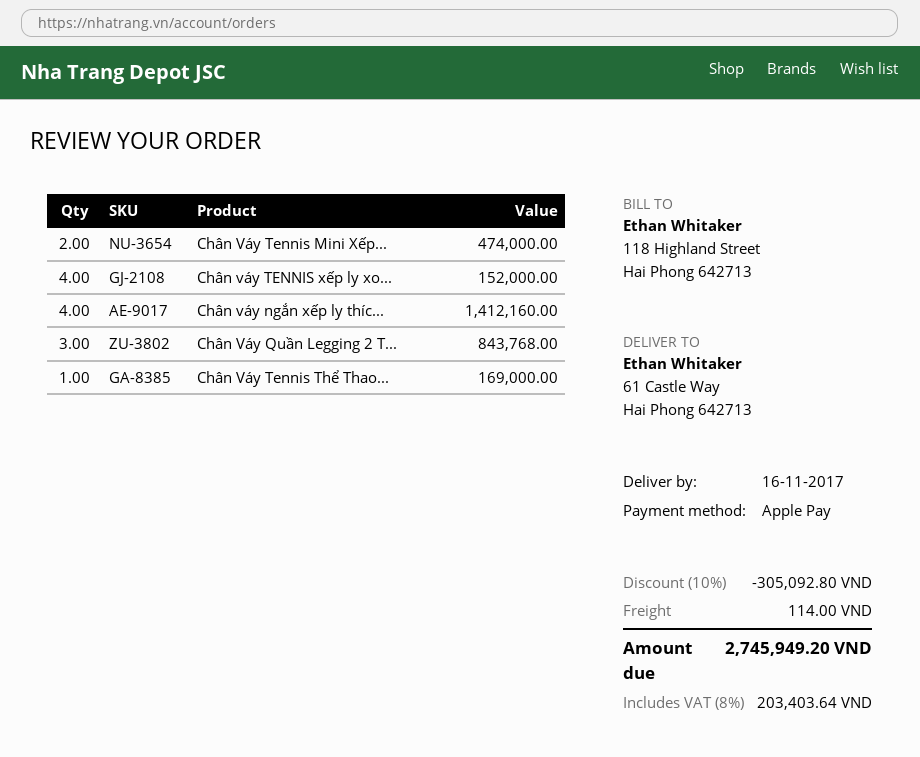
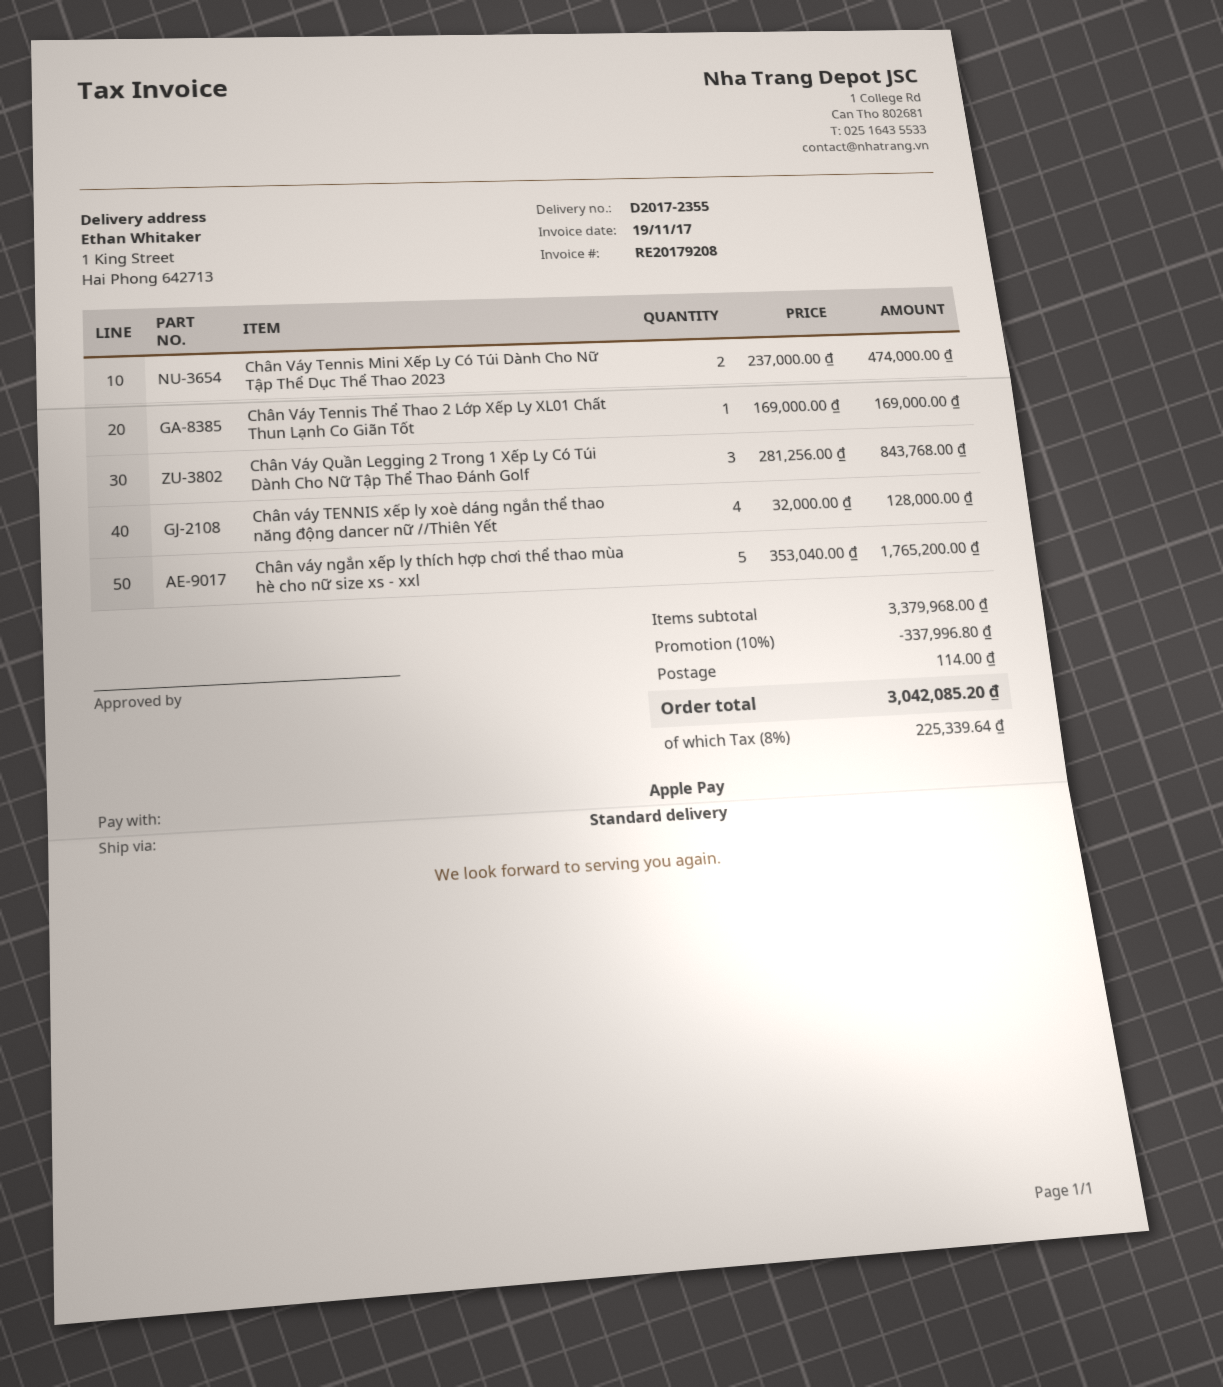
ship to: 61 Castle Way, Hai Phong 642713 -> 1 King Street, Hai Phong 642713
Chân váy TENNIS xếp ly xo...: 4 for 152000.00 -> 4 for 128000.00
Chân váy ngắn xếp ly thíc...: 4 for 1412160.00 -> 5 for 1765200.00
discount: 10% = 305092.80 -> 10% = 337996.80
tax: 8% = 203403.64 -> 8% = 225339.64
total: 2745949.20 -> 3042085.20

